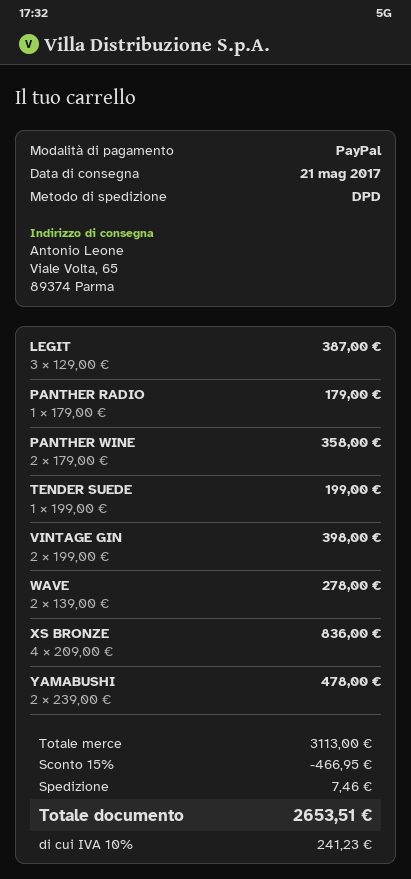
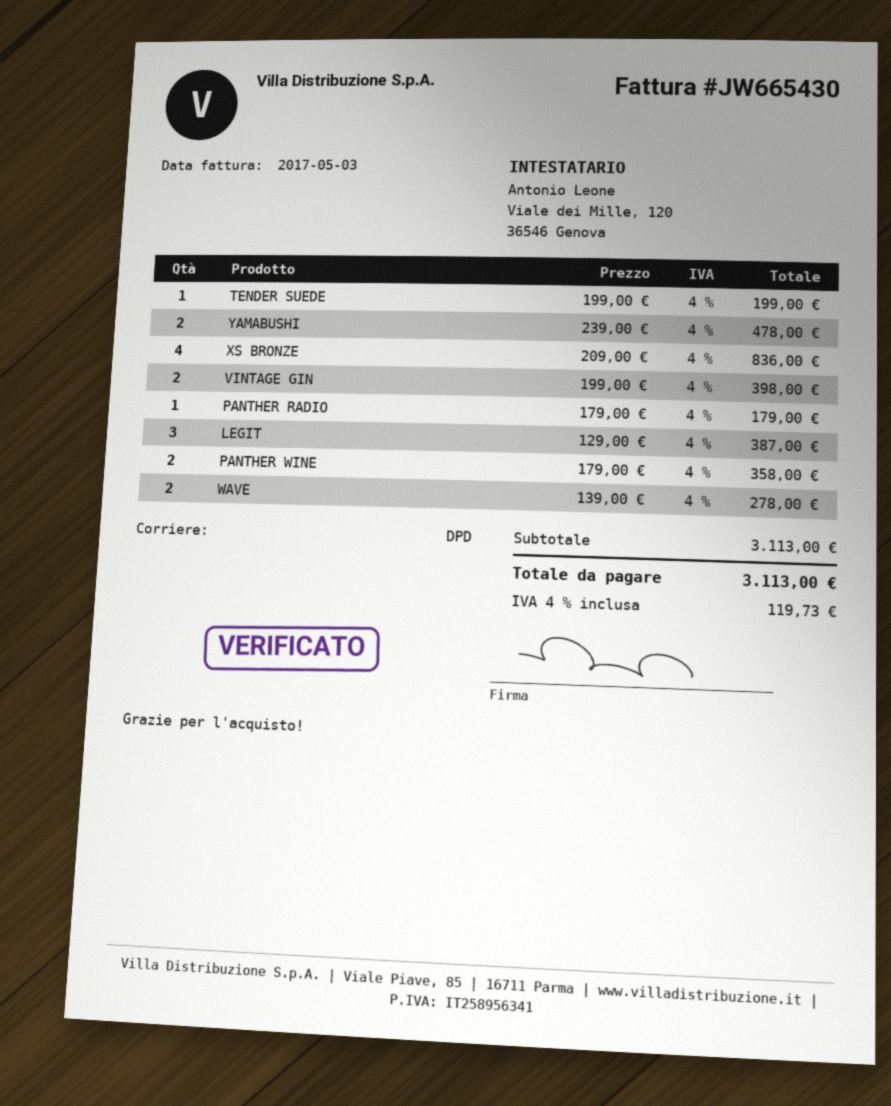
discount: 15% = 466.95 -> none
shipping: 7.46 -> none
tax: 10% = 241.23 -> 4% = 119.73
total: 2653.51 -> 3113.00

